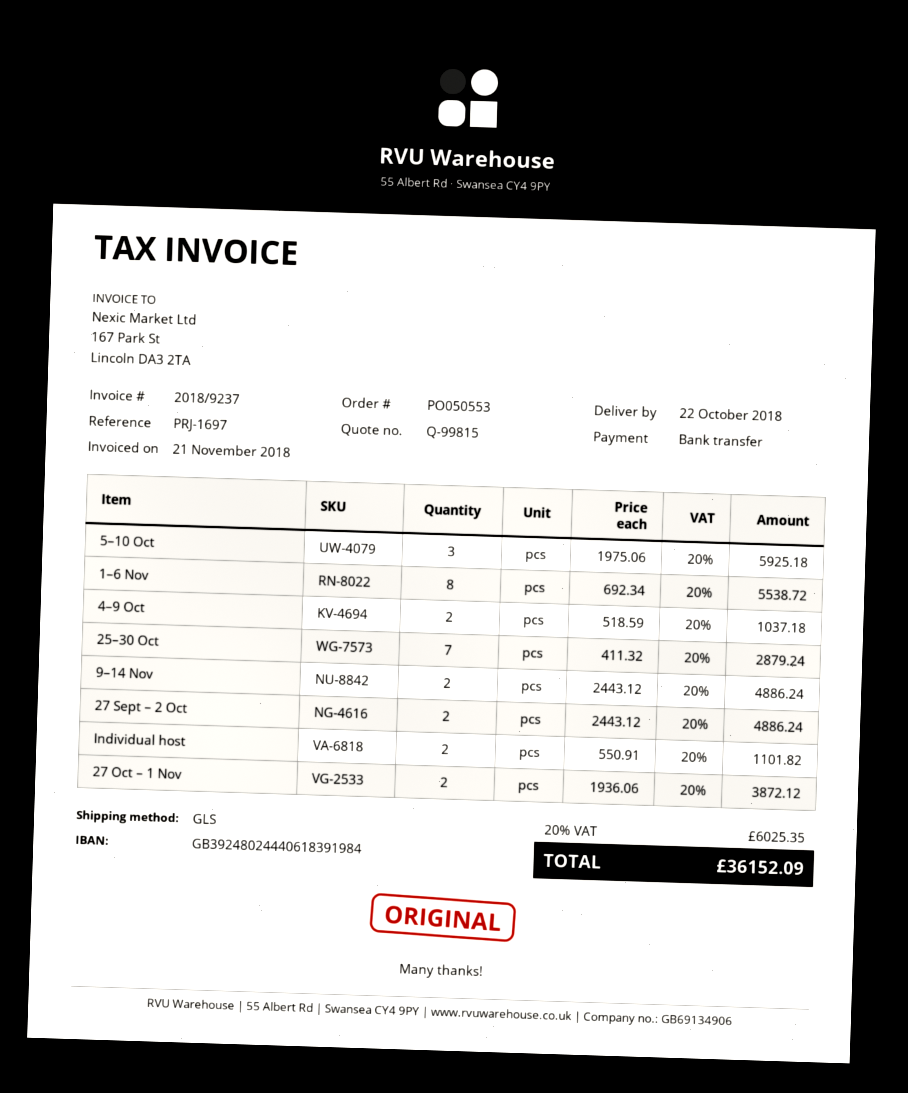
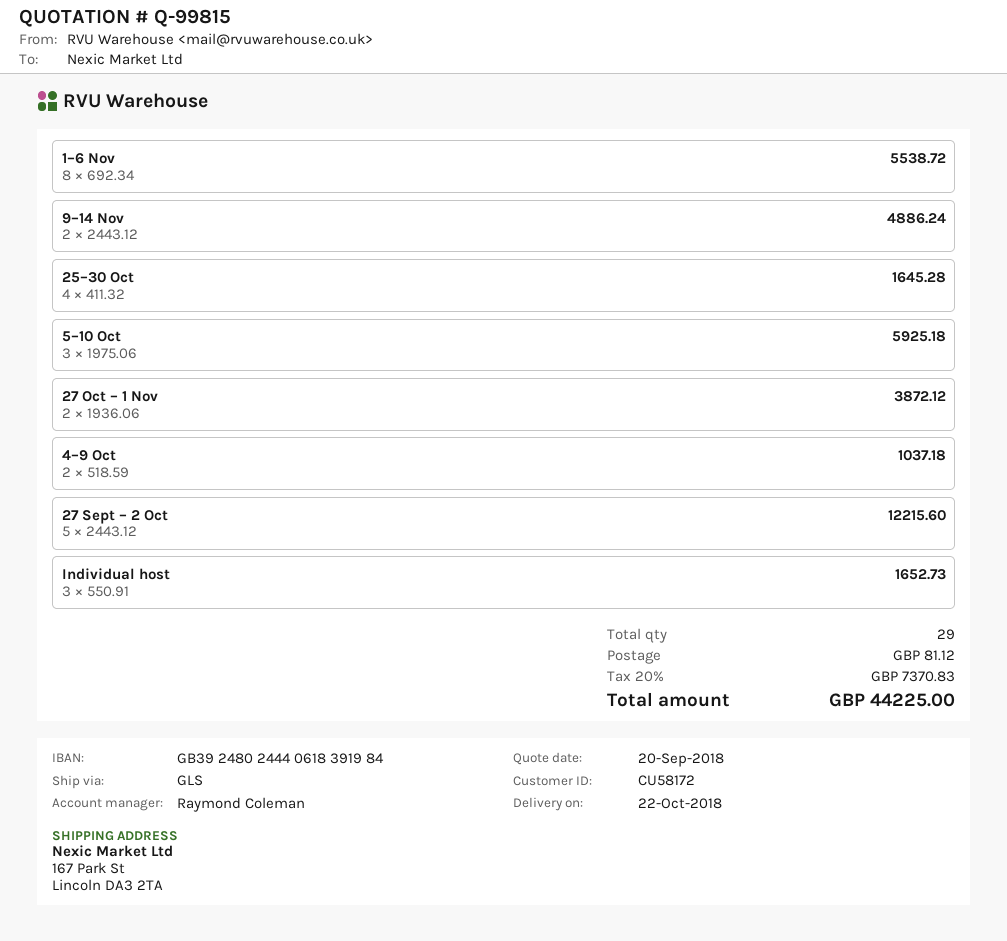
25–30 Oct: 7 x 411.32 = 2879.24 -> 4 x 411.32 = 1645.28
27 Sept – 2 Oct: 2 x 2443.12 = 4886.24 -> 5 x 2443.12 = 12215.60
Individual host: 2 x 550.91 = 1101.82 -> 3 x 550.91 = 1652.73
shipping: none -> 81.12
tax: 20% = 6025.35 -> 20% = 7370.83
total: 36152.09 -> 44225.00

